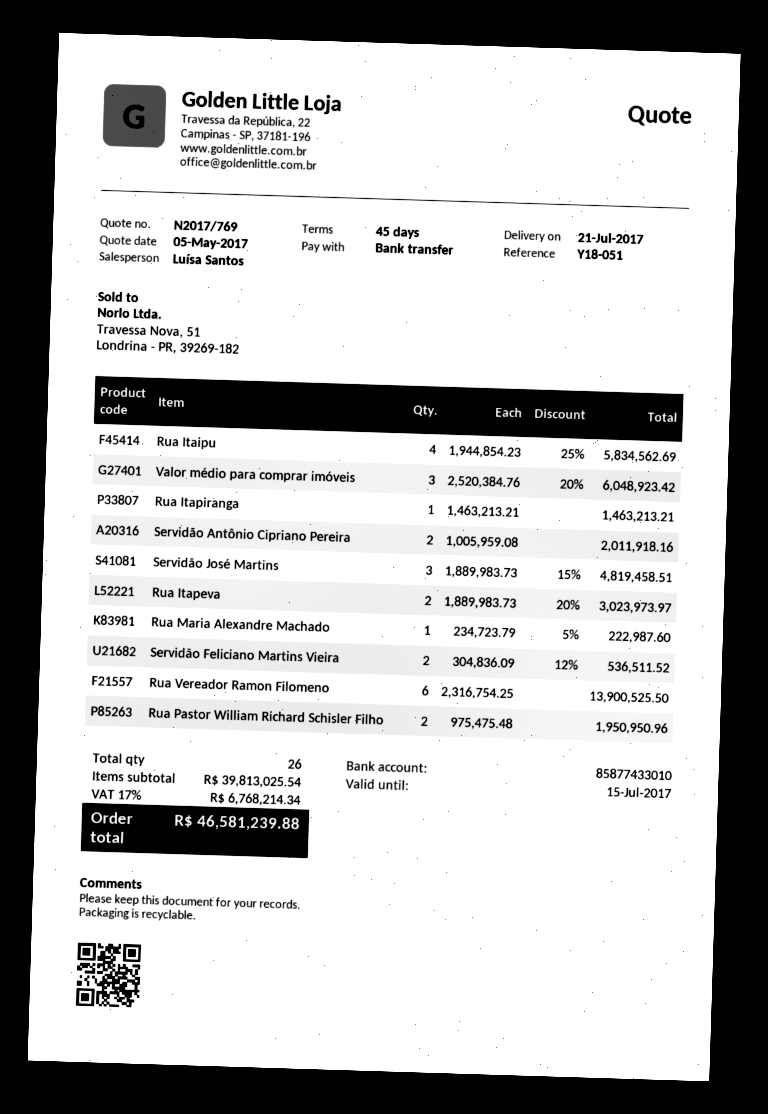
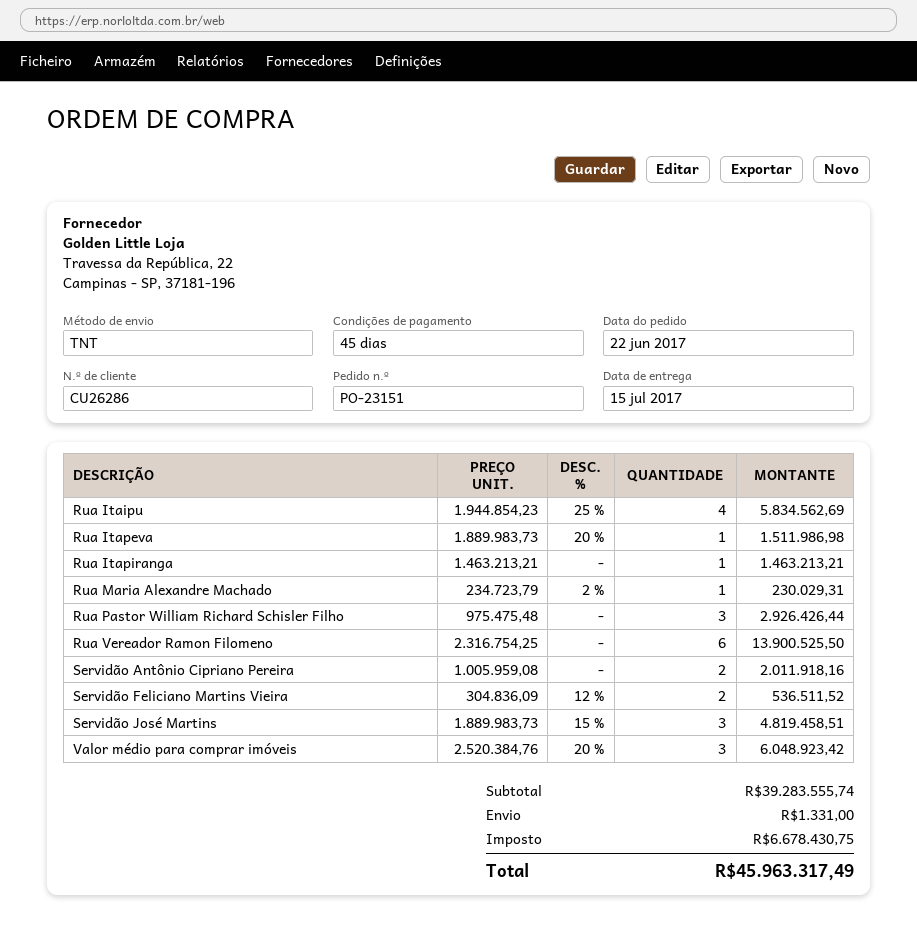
delivery date: 2017-07-21 -> 2017-07-15
Rua Itapeva: 2 x 1889983.73 - 20% = 3023973.97 -> 1 x 1889983.73 - 20% = 1511986.98
Rua Maria Alexandre Machado: 1 x 234723.79 - 5% = 222987.60 -> 1 x 234723.79 - 2% = 230029.31
Rua Pastor William Richard Schisler Filho: 2 x 975475.48 = 1950950.96 -> 3 x 975475.48 = 2926426.44
subtotal: 39813025.54 -> 39283555.74
shipping: none -> 1331.00
tax: 6768214.34 -> 6678430.75
total: 46581239.88 -> 45963317.49

